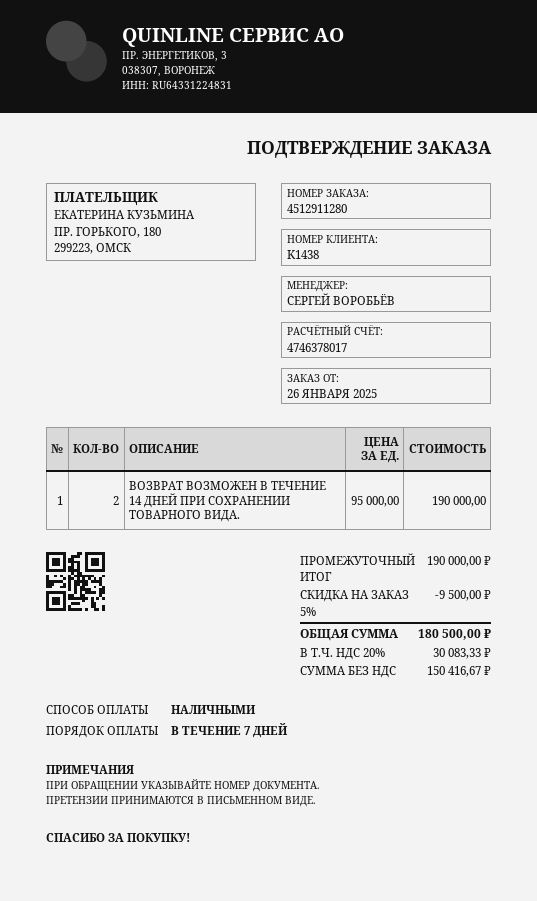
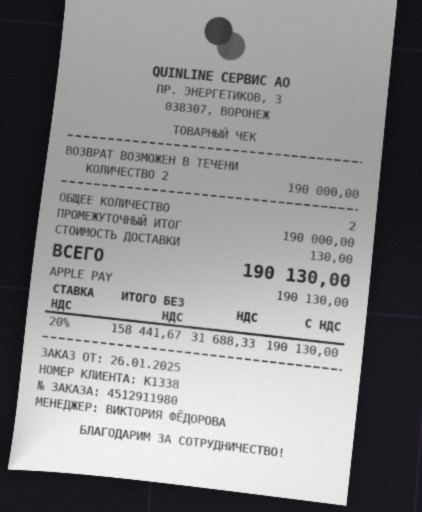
order number: 4512911280 -> 4512911980
customer number: K1438 -> K1338
sales rep: СЕРГЕЙ ВОРОБЬЁВ -> ВИКТОРИЯ ФЁДОРОВА
payment method: cash -> Apple Pay
discount: 5% = 9500.00 -> none
shipping: none -> 130.00
net: 150416.67 -> 158441.67
tax: 20% = 30083.33 -> 20% = 31688.33
total: 180500.00 -> 190130.00

